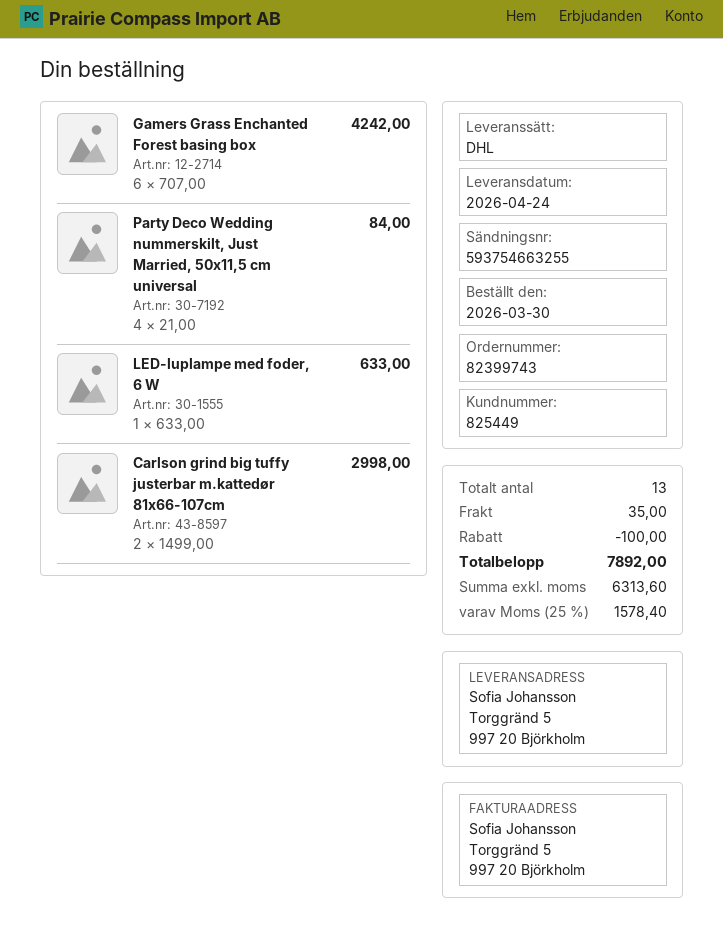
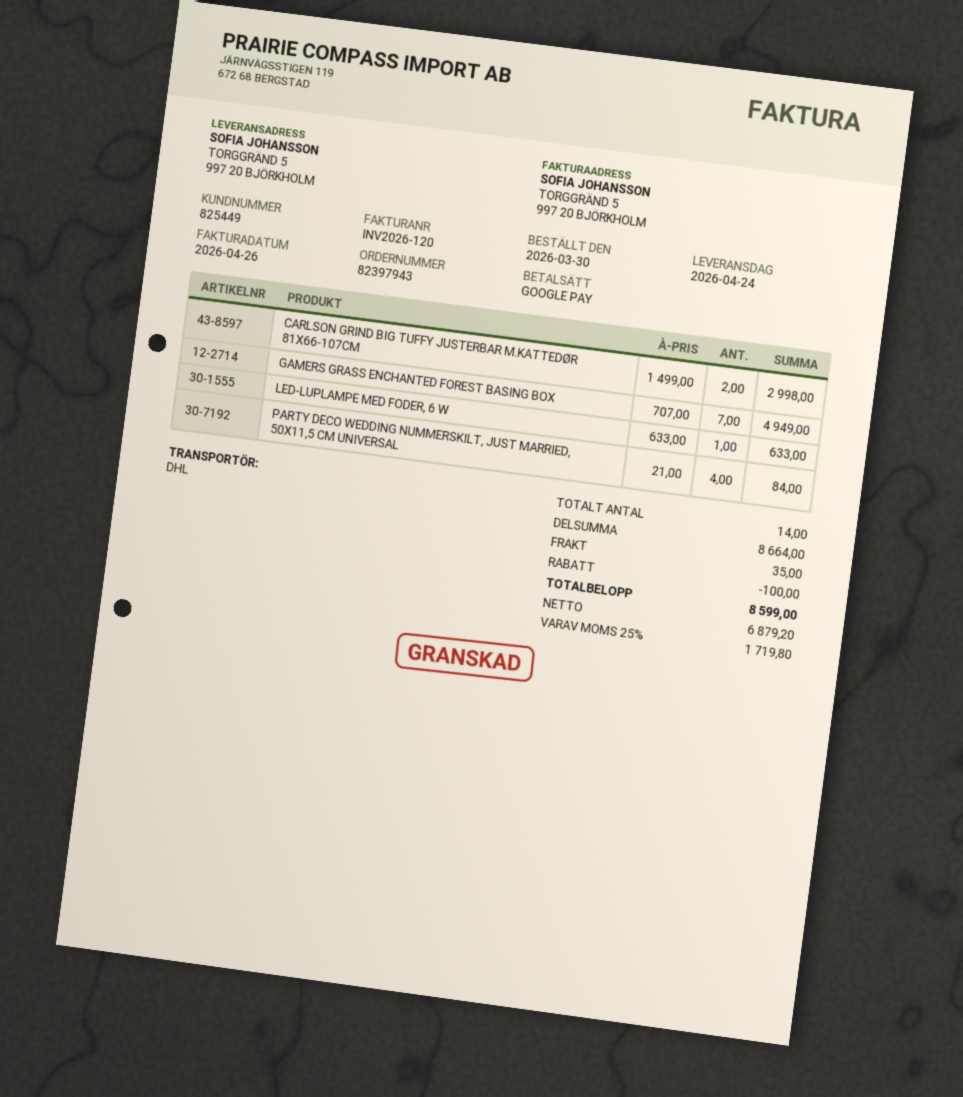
order number: 82399743 -> 82397943
Gamers Grass Enchanted Forest basing box: 6 x 707.00 = 4242.00 -> 7 x 707.00 = 4949.00
total quantity: 13 -> 14
net: 6313.60 -> 6879.20
tax: 25% = 1578.40 -> 25% = 1719.80
total: 7892.00 -> 8599.00

